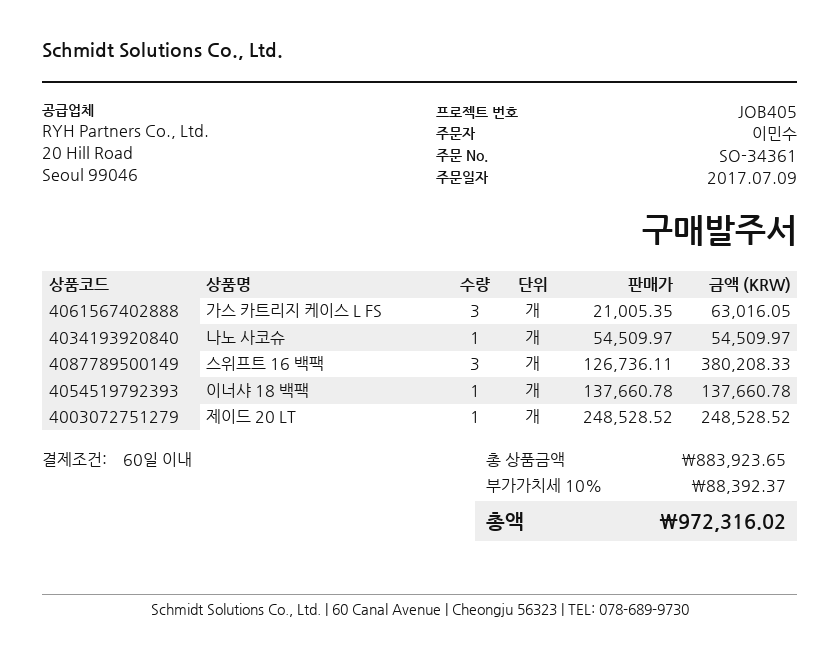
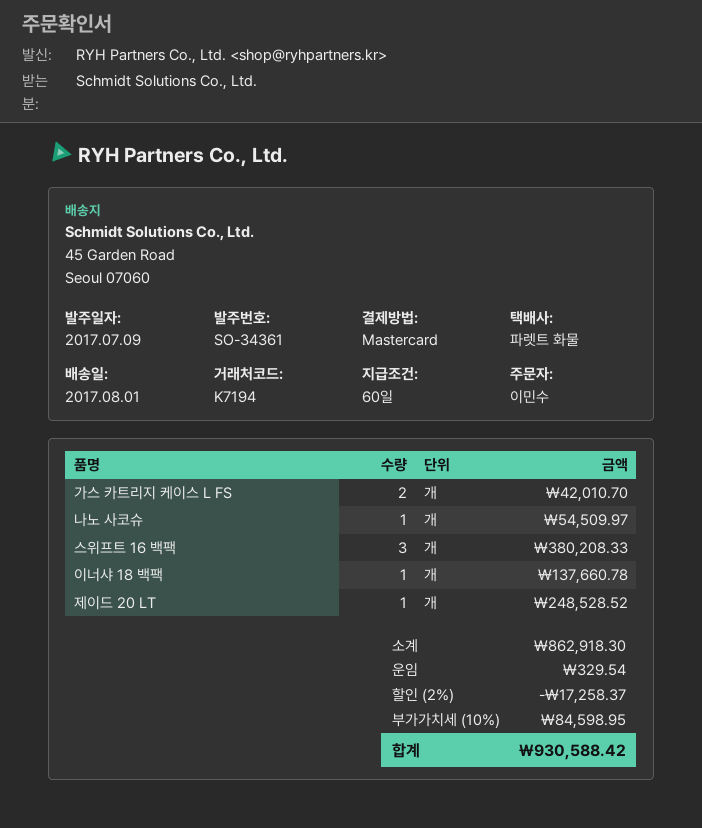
가스 카트리지 케이스 L FS: 3 for 63016.05 -> 2 for 42010.70
subtotal: 883923.65 -> 862918.30
discount: none -> 2% = 17258.37
shipping: none -> 329.54
tax: 10% = 88392.37 -> 10% = 84598.95
total: 972316.02 -> 930588.42

